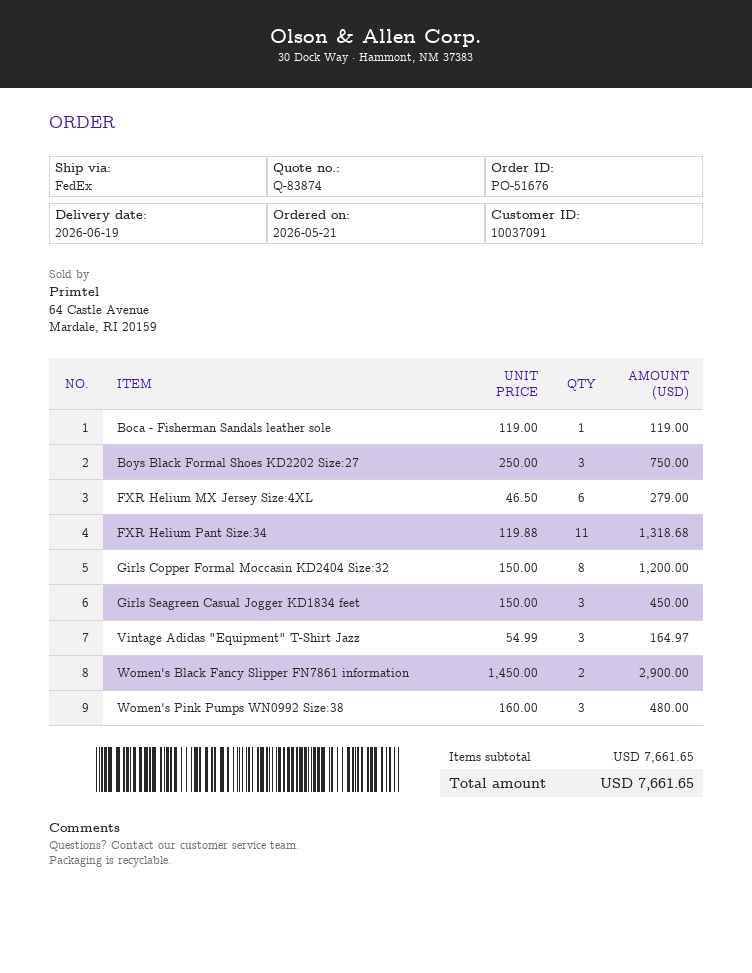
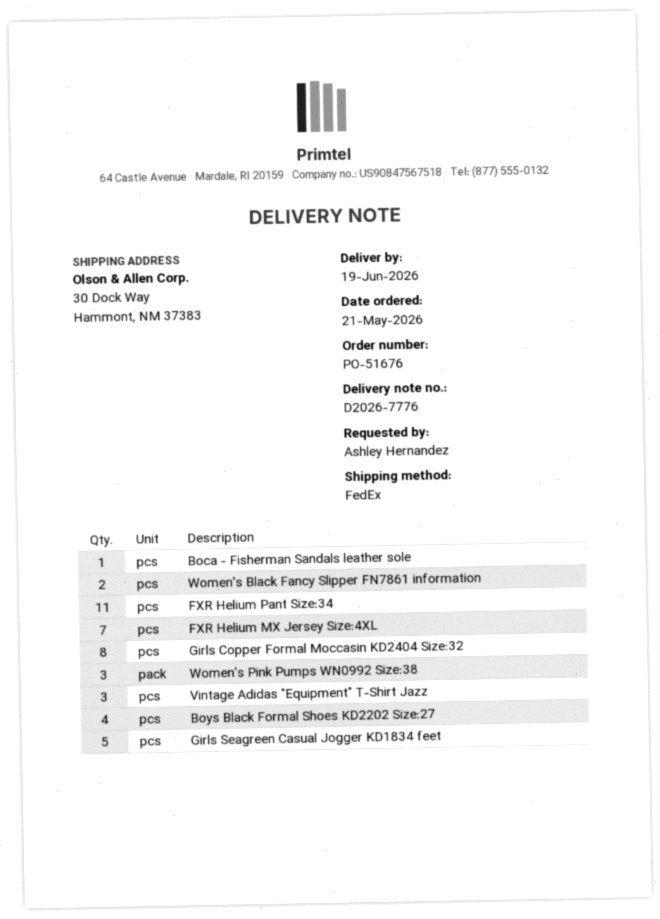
Boys Black Formal Shoes KD2202 Size:27: 3 -> 4
FXR Helium MX Jersey Size:4XL: 6 -> 7
Girls Seagreen Casual Jogger KD1834 feet: 3 -> 5

